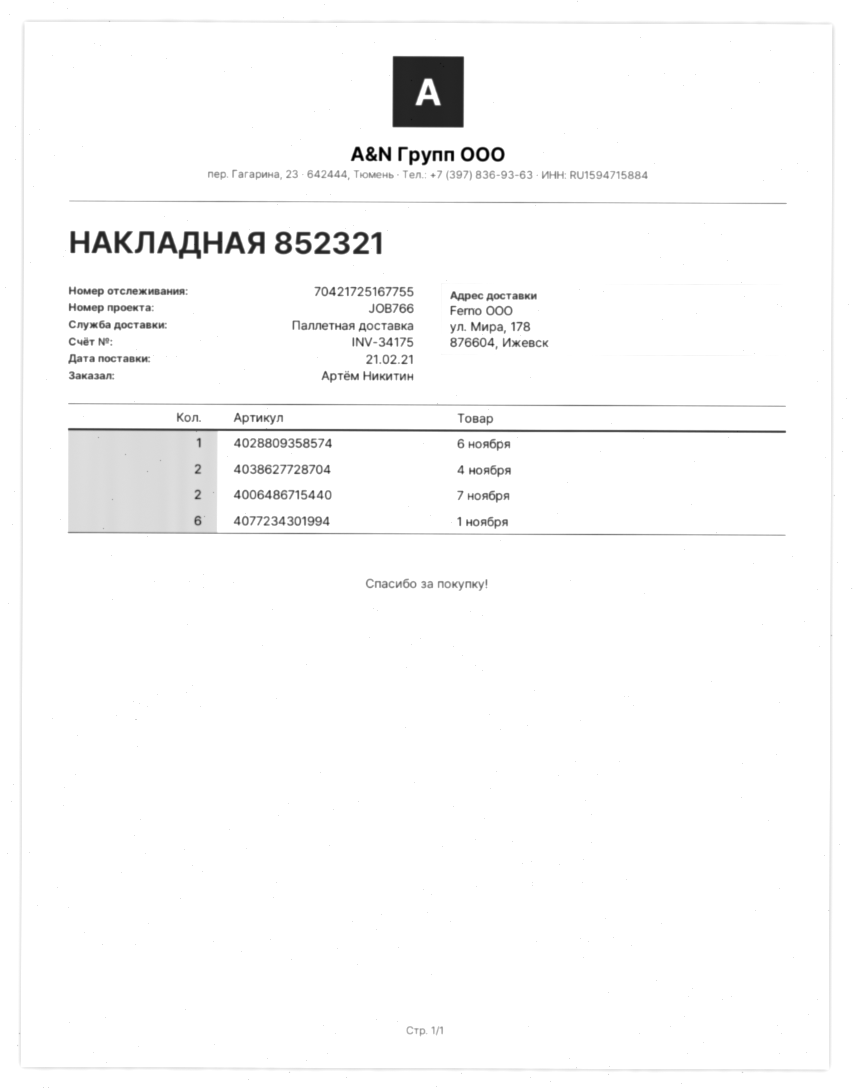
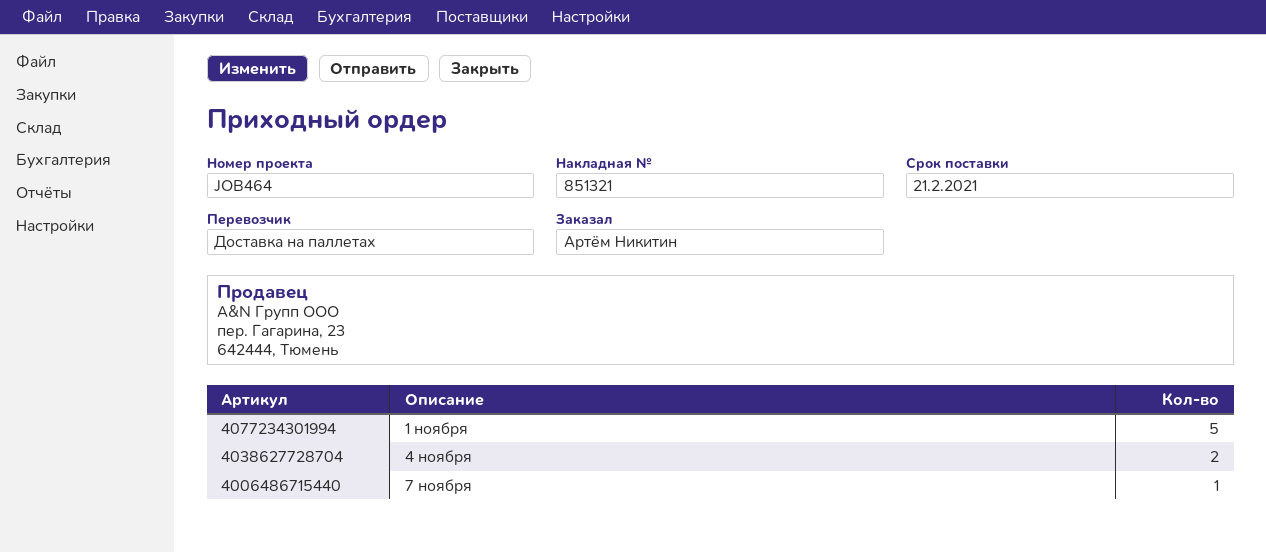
delivery note number: 852321 -> 851321
reference: JOB766 -> JOB464
6 ноября: 1 -> none
7 ноября: 2 -> 1
1 ноября: 6 -> 5

